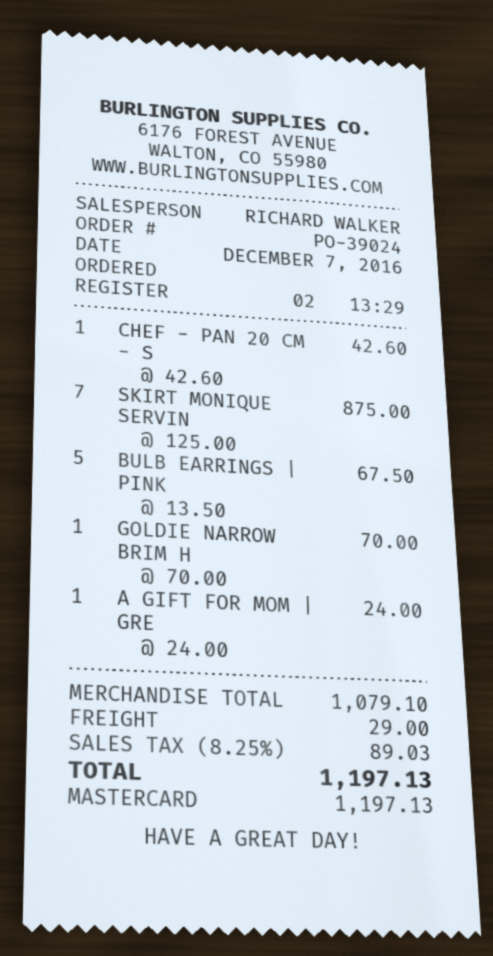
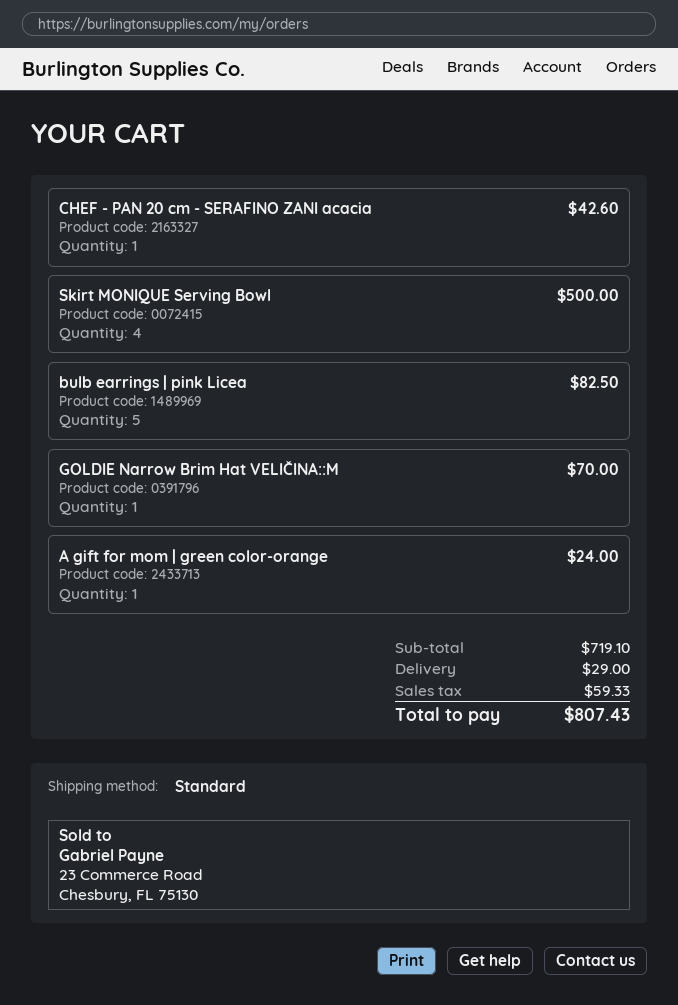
SKIRT MONIQUE SERVIN: 7 for 875.00 -> 4 for 500.00
BULB EARRINGS | PINK: 5 for 67.50 -> 5 for 82.50
subtotal: 1079.10 -> 719.10
tax: 89.03 -> 59.33
total: 1197.13 -> 807.43

